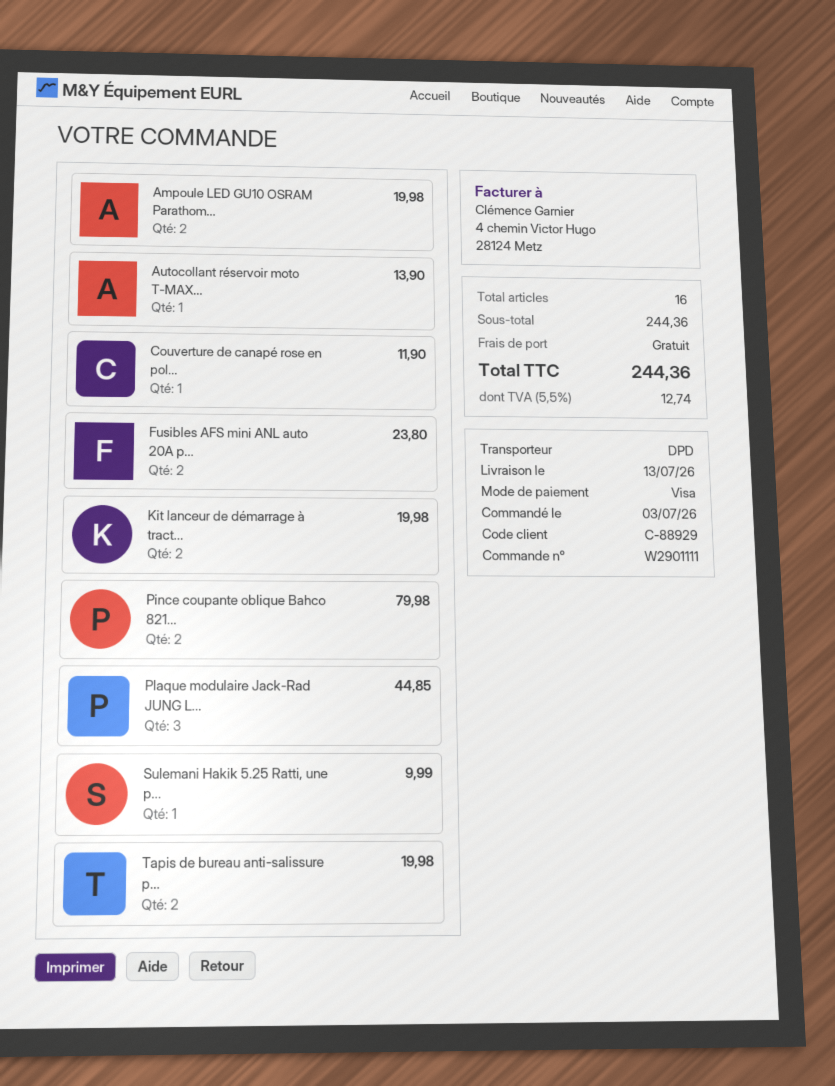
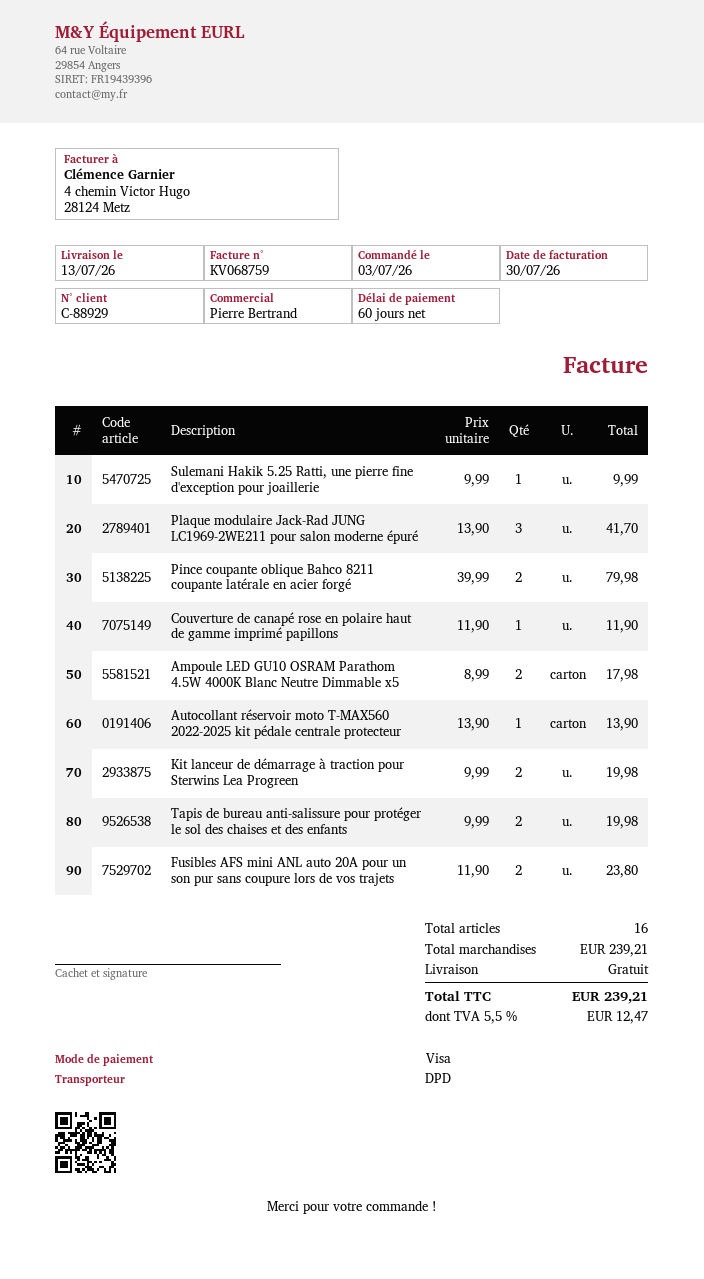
Ampoule LED GU10 OSRAM Parathom...: 2 for 19.98 -> 2 for 17.98
Plaque modulaire Jack-Rad JUNG L...: 3 for 44.85 -> 3 for 41.70
subtotal: 244.36 -> 239.21
tax: 5.5% = 12.74 -> 5.5% = 12.47
total: 244.36 -> 239.21

